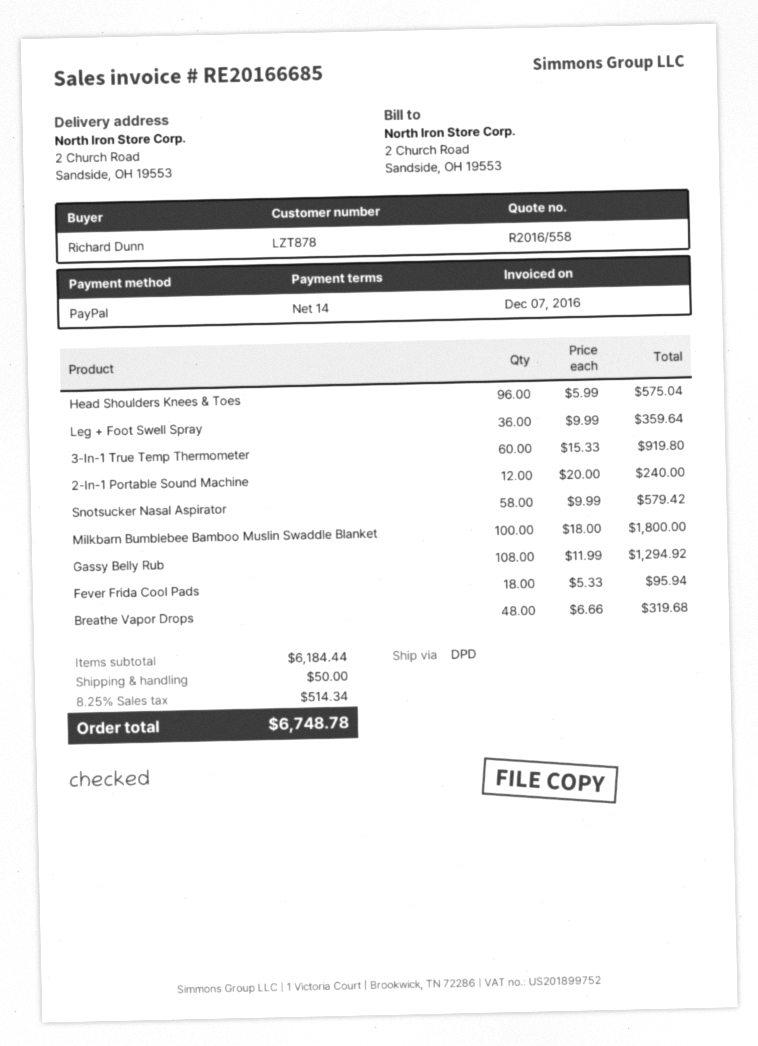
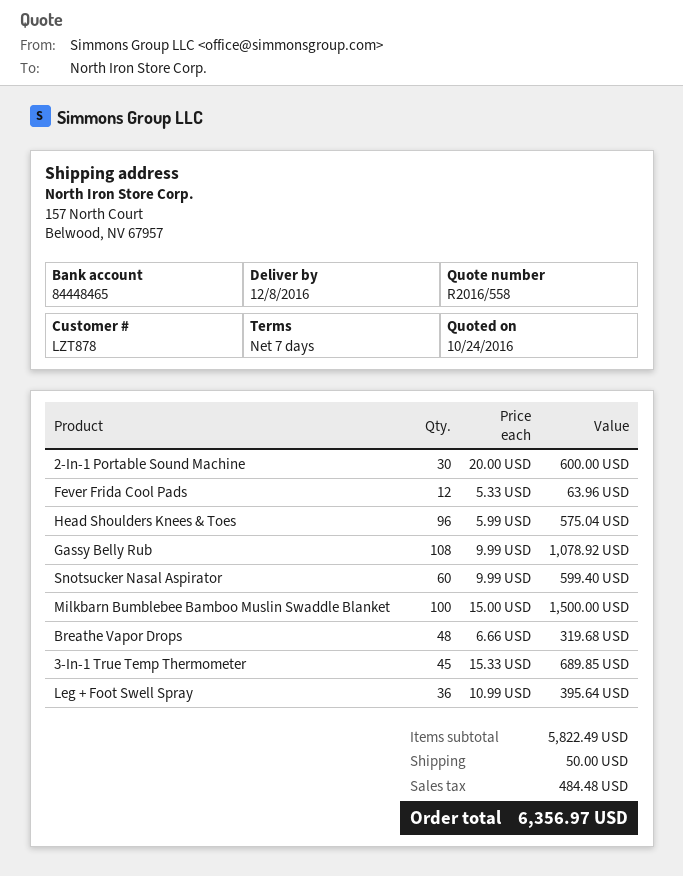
payment terms: 14 days -> 7 days
ship to: 2 Church Road, Sandside, OH 19553 -> 157 North Court, Belwood, NV 67957
Leg + Foot Swell Spray: 36 x 9.99 = 359.64 -> 36 x 10.99 = 395.64
3-In-1 True Temp Thermometer: 60 x 15.33 = 919.80 -> 45 x 15.33 = 689.85
2-In-1 Portable Sound Machine: 12 x 20.00 = 240.00 -> 30 x 20.00 = 600.00
Snotsucker Nasal Aspirator: 58 x 9.99 = 579.42 -> 60 x 9.99 = 599.40
Milkbarn Bumblebee Bamboo Muslin Swaddle Blanket: 100 x 18.00 = 1800.00 -> 100 x 15.00 = 1500.00
Gassy Belly Rub: 108 x 11.99 = 1294.92 -> 108 x 9.99 = 1078.92
Fever Frida Cool Pads: 18 x 5.33 = 95.94 -> 12 x 5.33 = 63.96
subtotal: 6184.44 -> 5822.49
tax: 514.34 -> 484.48
total: 6748.78 -> 6356.97

